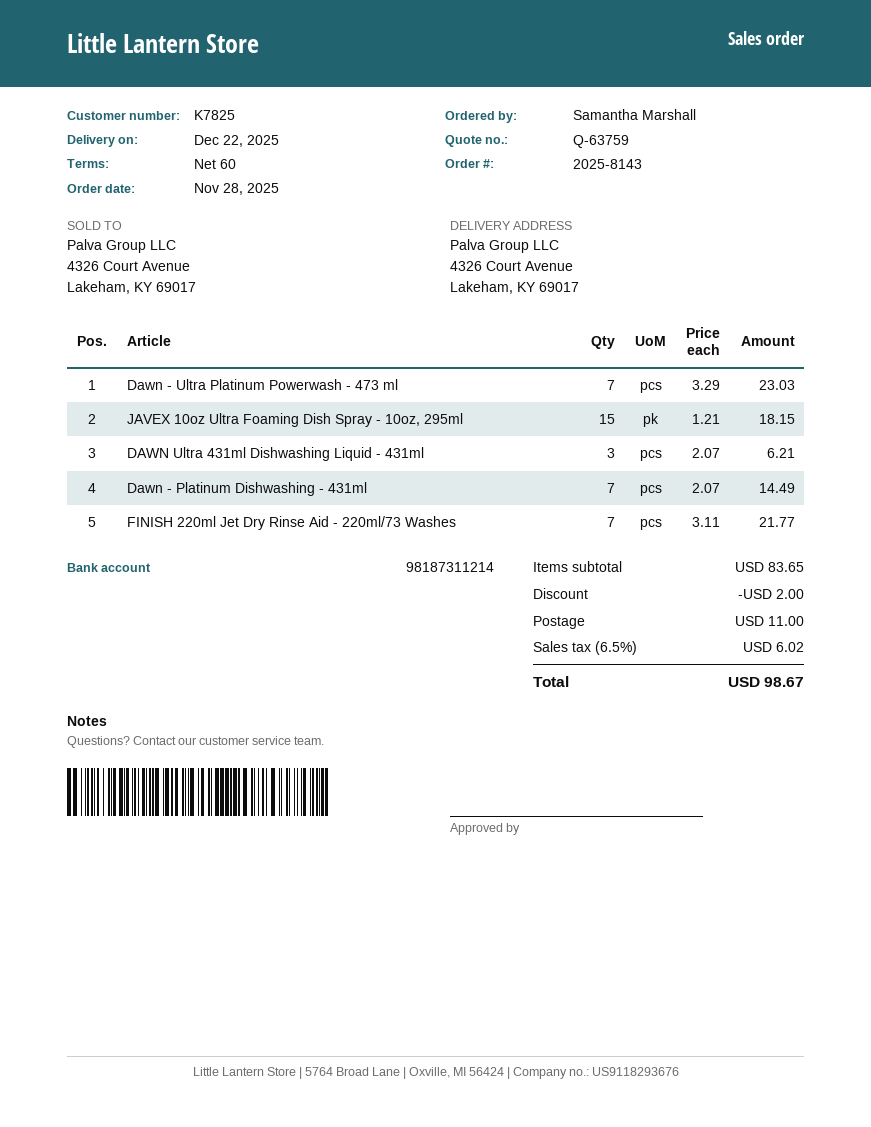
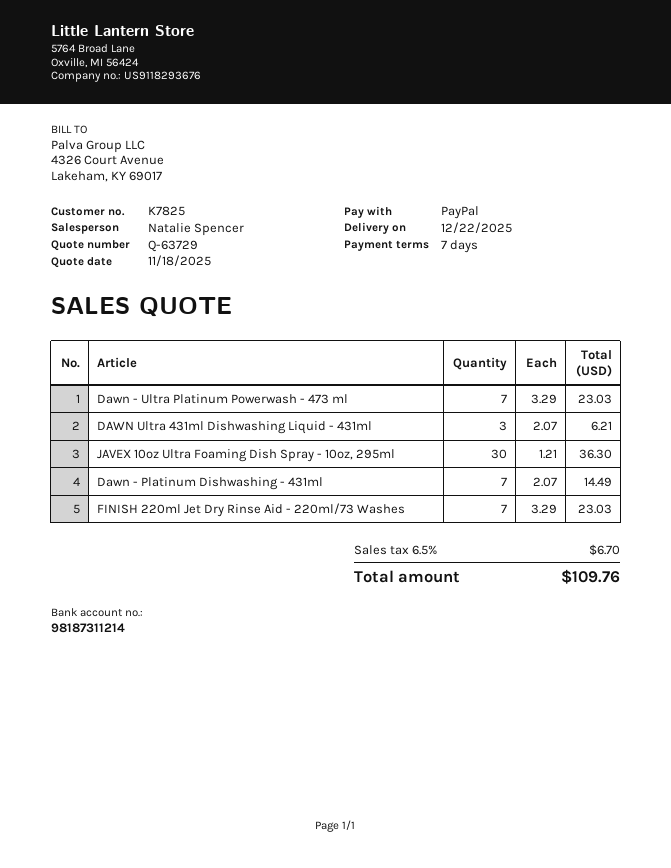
quote number: Q-63759 -> Q-63729
payment terms: 60 days -> 7 days
JAVEX 10oz Ultra Foaming Dish Spray - 10oz, 295ml: 15 x 1.21 = 18.15 -> 30 x 1.21 = 36.30
FINISH 220ml Jet Dry Rinse Aid - 220ml/73 Washes: 7 x 3.11 = 21.77 -> 7 x 3.29 = 23.03
discount: 2.00 -> none
shipping: 11.00 -> none
tax: 6.5% = 6.02 -> 6.5% = 6.70
total: 98.67 -> 109.76

